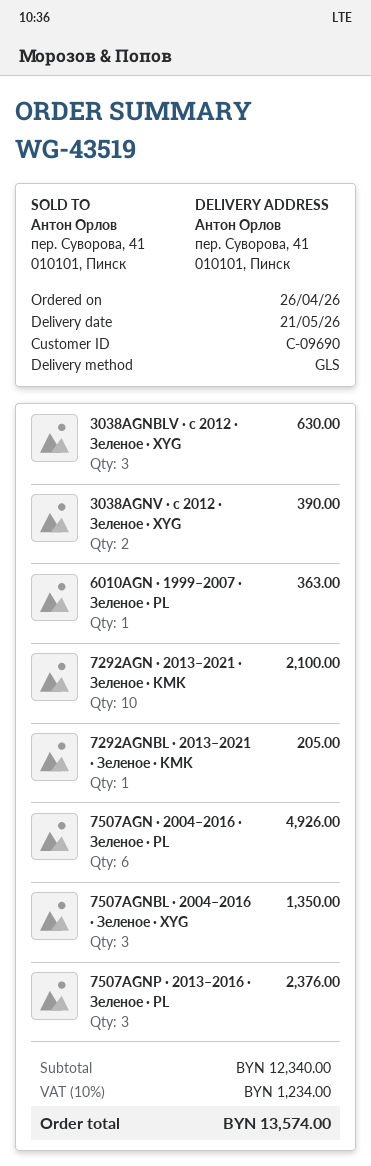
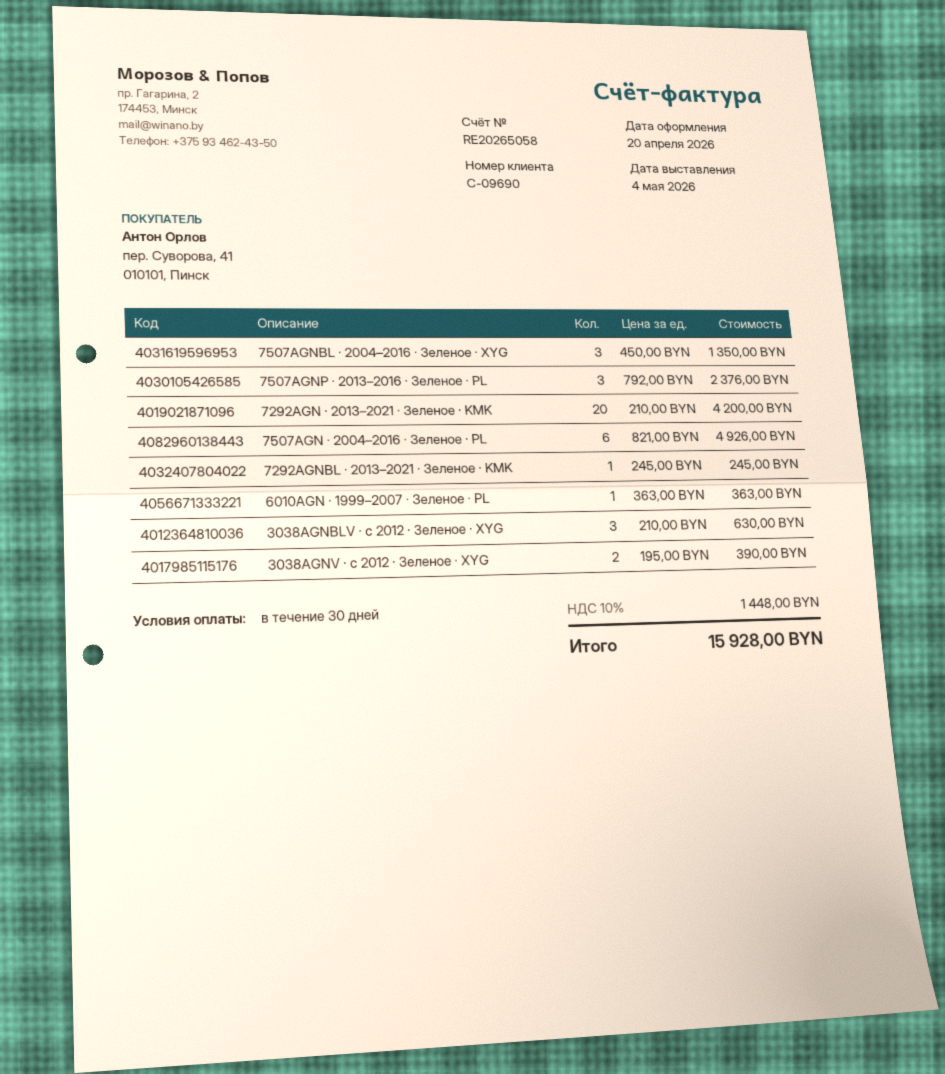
order date: 2026-04-26 -> 2026-04-20
7292AGN · 2013–2021 · Зеленое · KMK: 10 for 2100.00 -> 20 for 4200.00
7292AGNBL · 2013–2021 · Зеленое · KMK: 1 for 205.00 -> 1 for 245.00
tax: 10% = 1234.00 -> 10% = 1448.00
total: 13574.00 -> 15928.00

